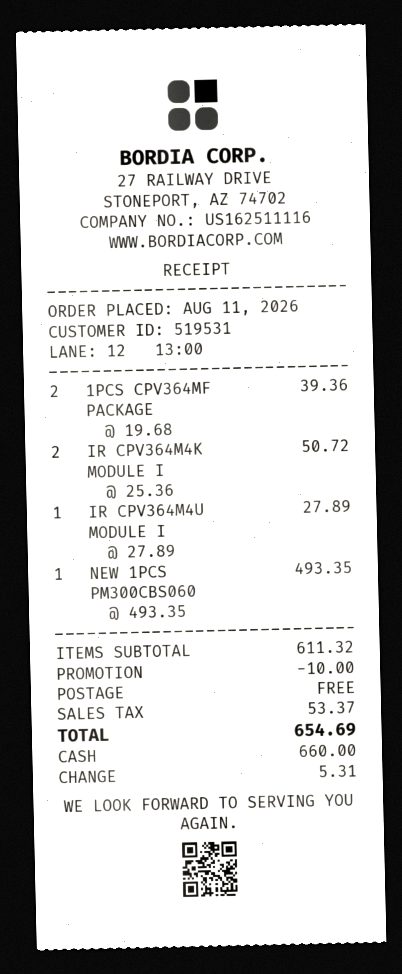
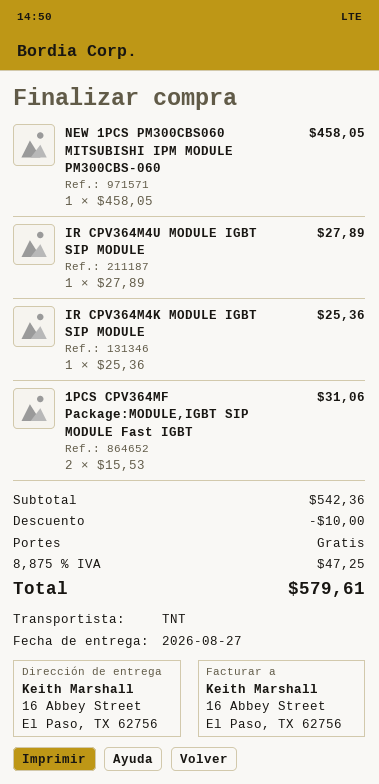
1PCS CPV364MF PACKAGE: 2 x 19.68 = 39.36 -> 2 x 15.53 = 31.06
IR CPV364M4K MODULE I: 2 x 25.36 = 50.72 -> 1 x 25.36 = 25.36
NEW 1PCS PM300CBS060: 1 x 493.35 = 493.35 -> 1 x 458.05 = 458.05
subtotal: 611.32 -> 542.36
tax: 53.37 -> 47.25
total: 654.69 -> 579.61

